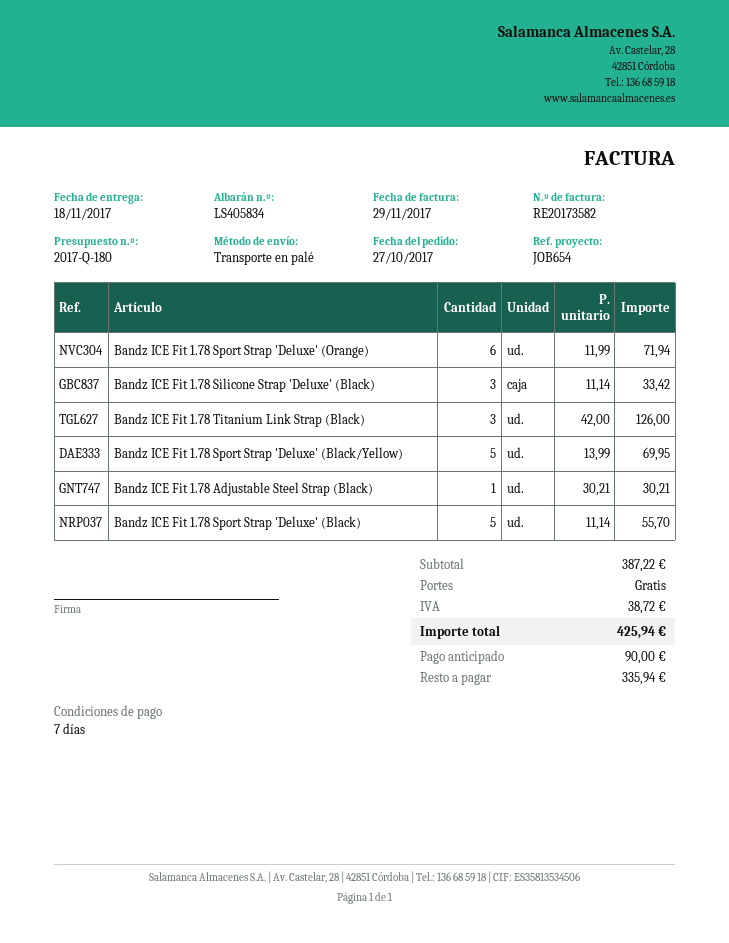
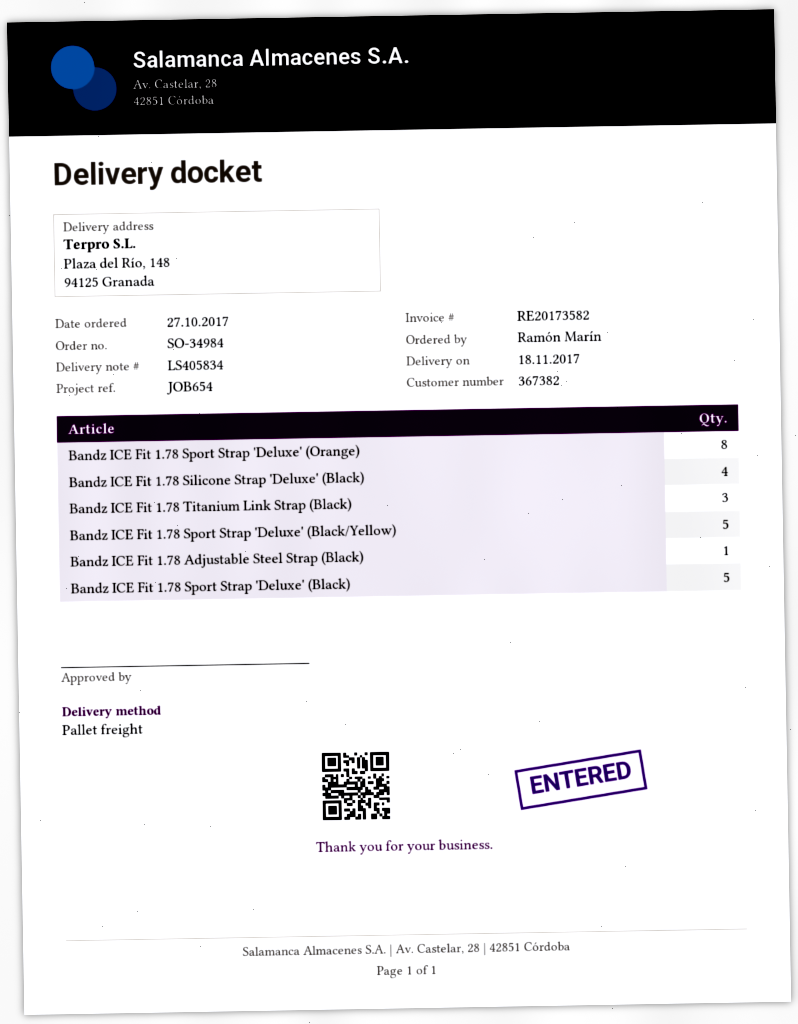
Bandz ICE Fit 1.78 Sport Strap 'Deluxe' (Orange): 6 -> 8
Bandz ICE Fit 1.78 Silicone Strap 'Deluxe' (Black): 3 -> 4

